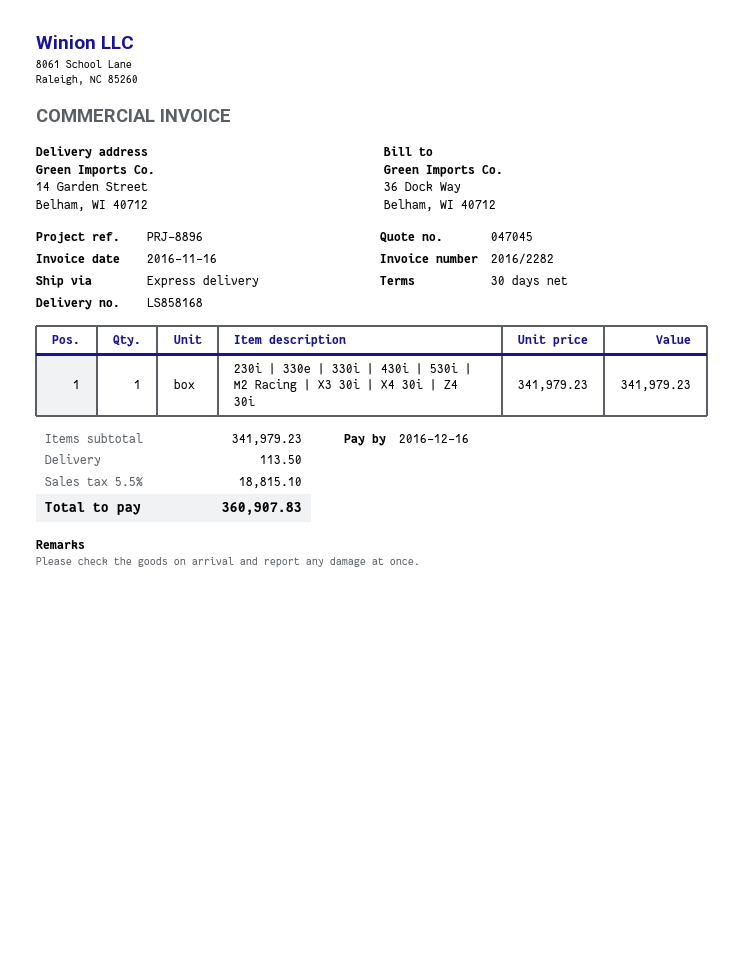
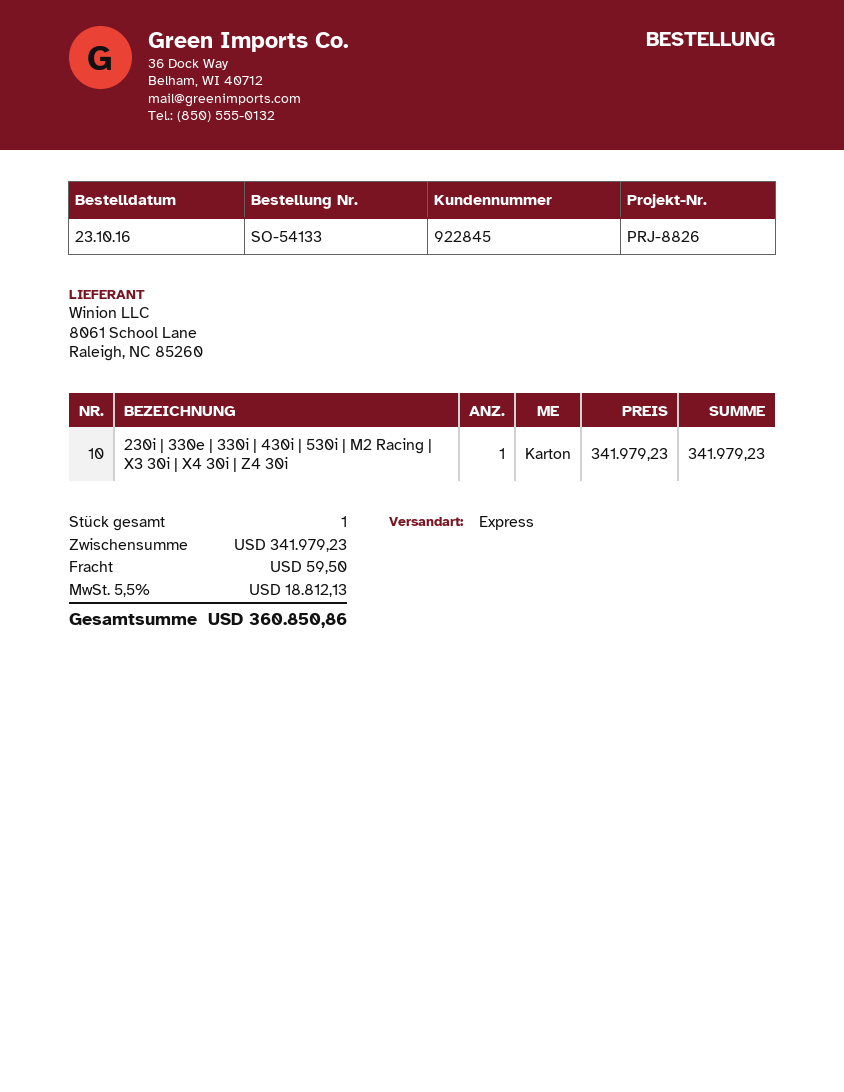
reference: PRJ-8896 -> PRJ-8826
shipping: 113.50 -> 59.50
tax: 5.5% = 18815.10 -> 5.5% = 18812.13
total: 360907.83 -> 360850.86

